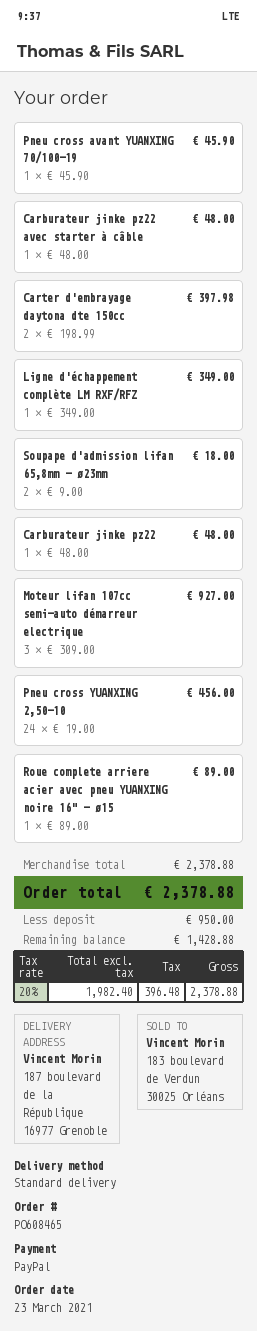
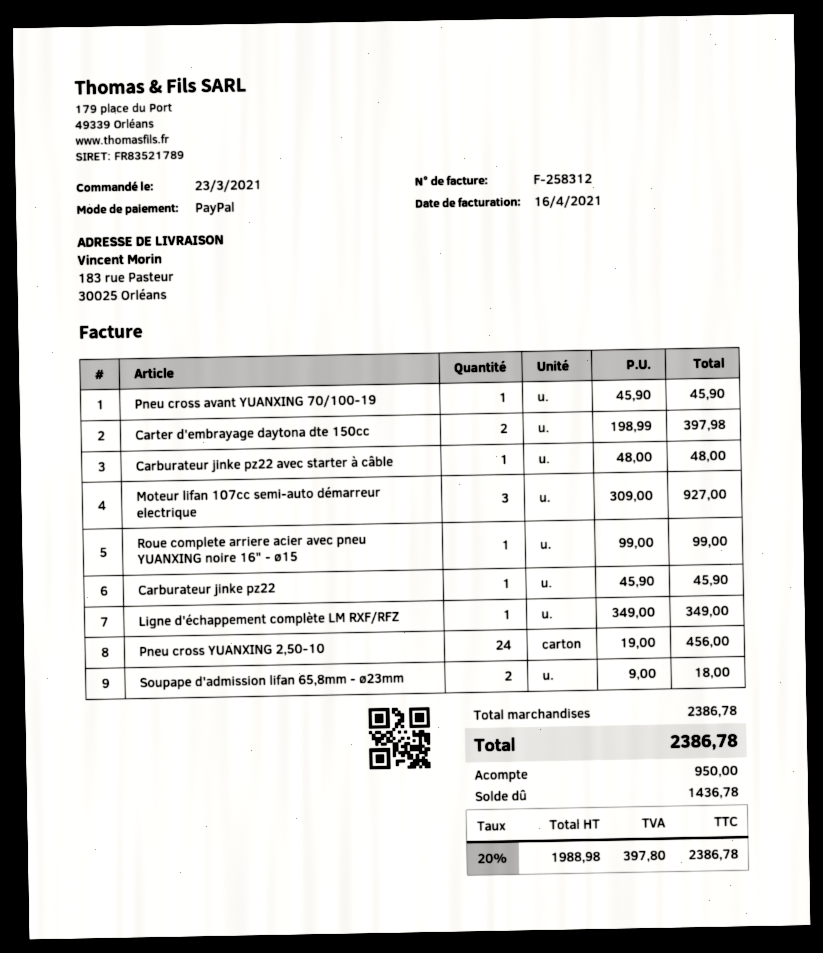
ship to: 187 boulevard de la République, 16977 Grenoble -> 183 rue Pasteur, 30025 Orléans
Carburateur jinke pz22: 1 x 48.00 = 48.00 -> 1 x 45.90 = 45.90
Roue complete arriere acier avec pneu YUANXING noire 16" - ø15: 1 x 89.00 = 89.00 -> 1 x 99.00 = 99.00
subtotal: 2378.88 -> 2386.78
net: 1982.40 -> 1988.98
tax: 20% = 396.48 -> 20% = 397.80
total: 2378.88 -> 2386.78
balance: 1428.88 -> 1436.78

